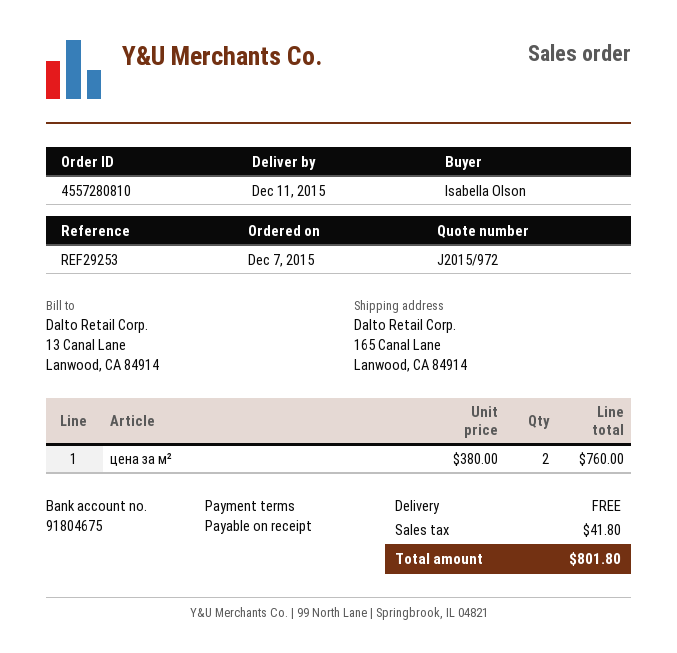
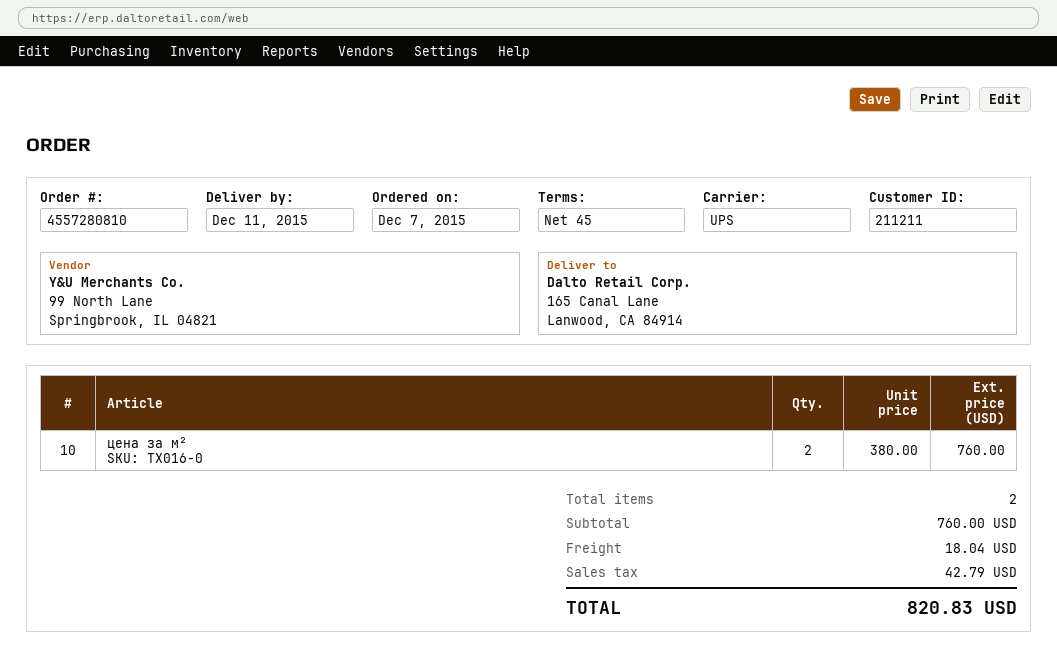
payment terms: on receipt -> 45 days
shipping: 0.00 -> 18.04
tax: 41.80 -> 42.79
total: 801.80 -> 820.83

